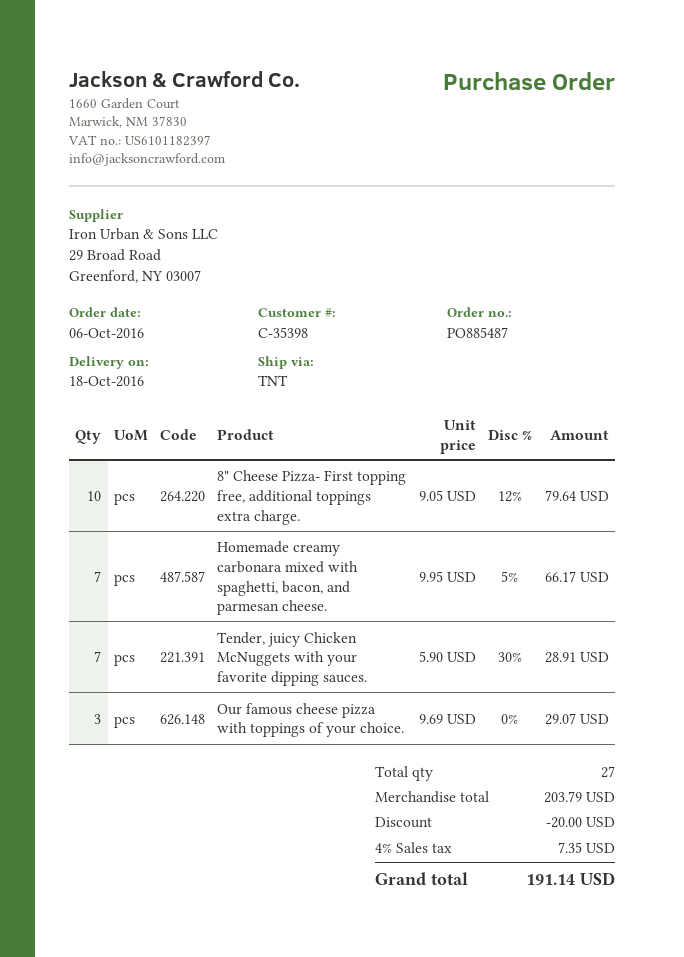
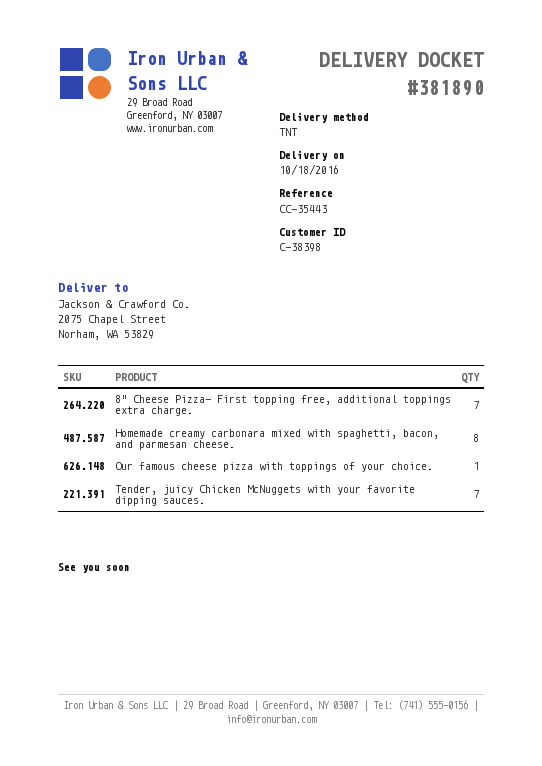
customer number: C-35398 -> C-38398
8" Cheese Pizza- First topping free, additional toppings extra charge.: 10 -> 7
Homemade creamy carbonara mixed with spaghetti, bacon, and parmesan cheese.: 7 -> 8
Our famous cheese pizza with toppings of your choice.: 3 -> 1

